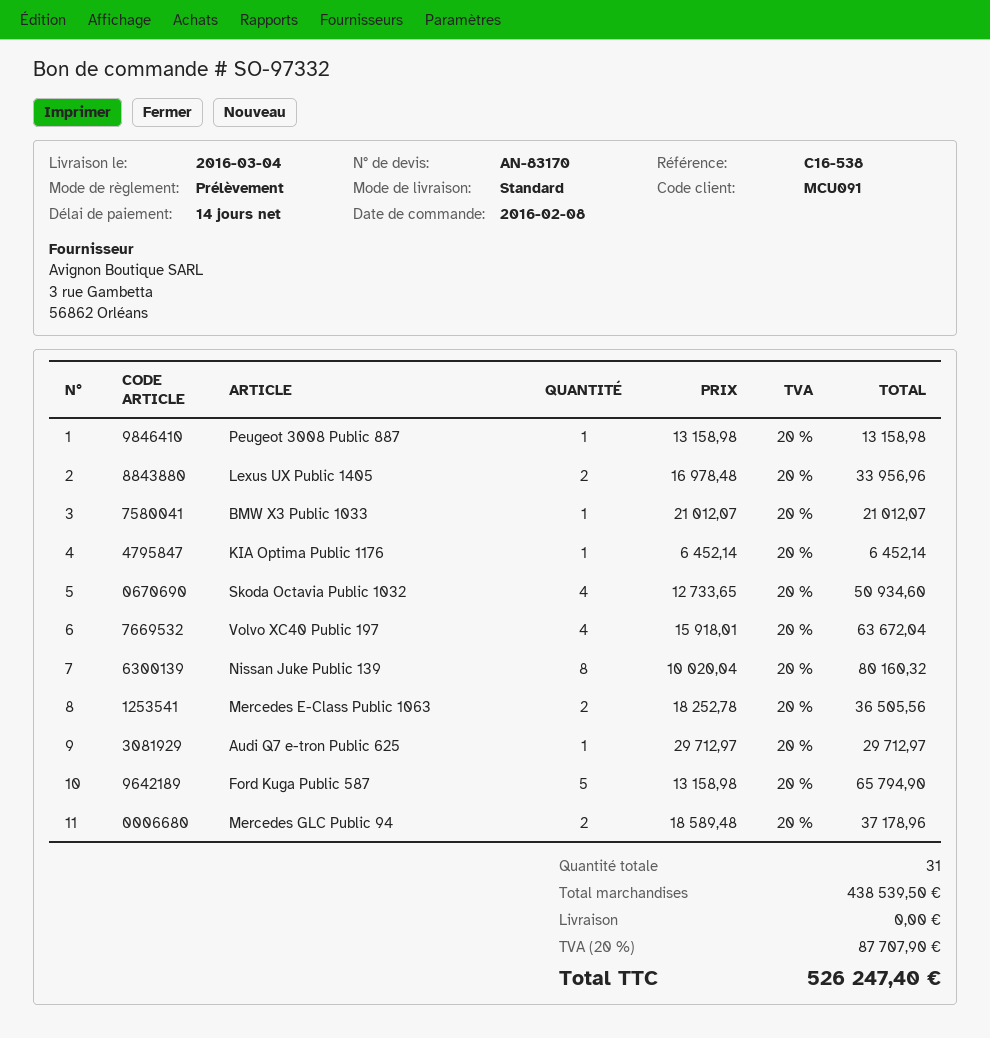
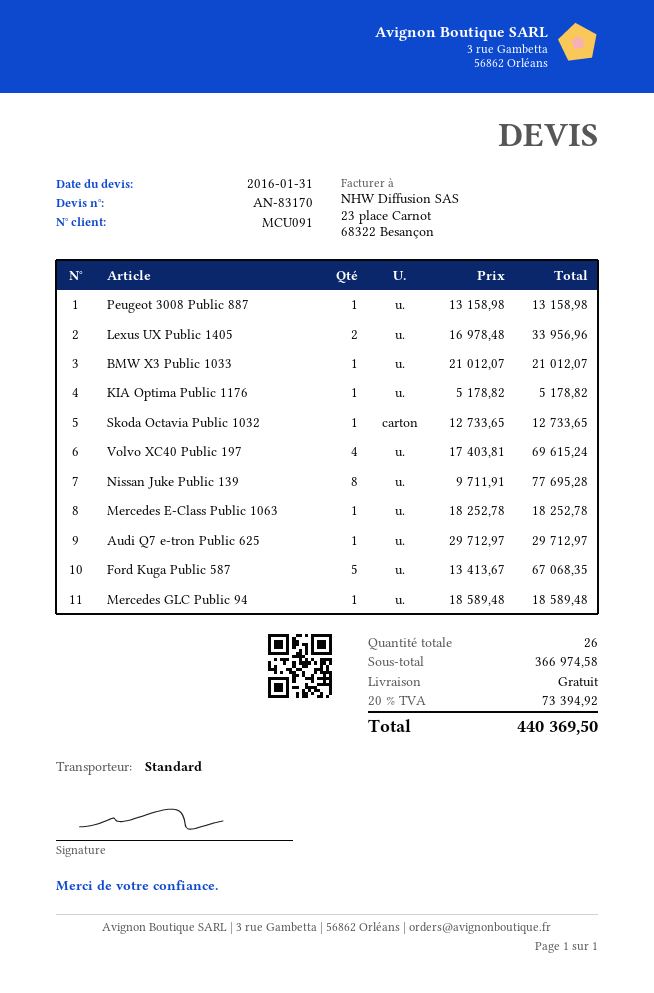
KIA Optima Public 1176: 1 x 6452.14 = 6452.14 -> 1 x 5178.82 = 5178.82
Skoda Octavia Public 1032: 4 x 12733.65 = 50934.60 -> 1 x 12733.65 = 12733.65
Volvo XC40 Public 197: 4 x 15918.01 = 63672.04 -> 4 x 17403.81 = 69615.24
Nissan Juke Public 139: 8 x 10020.04 = 80160.32 -> 8 x 9711.91 = 77695.28
Mercedes E-Class Public 1063: 2 x 18252.78 = 36505.56 -> 1 x 18252.78 = 18252.78
Ford Kuga Public 587: 5 x 13158.98 = 65794.90 -> 5 x 13413.67 = 67068.35
Mercedes GLC Public 94: 2 x 18589.48 = 37178.96 -> 1 x 18589.48 = 18589.48
total quantity: 31 -> 26
subtotal: 438539.50 -> 366974.58
tax: 20% = 87707.90 -> 20% = 73394.92
total: 526247.40 -> 440369.50

